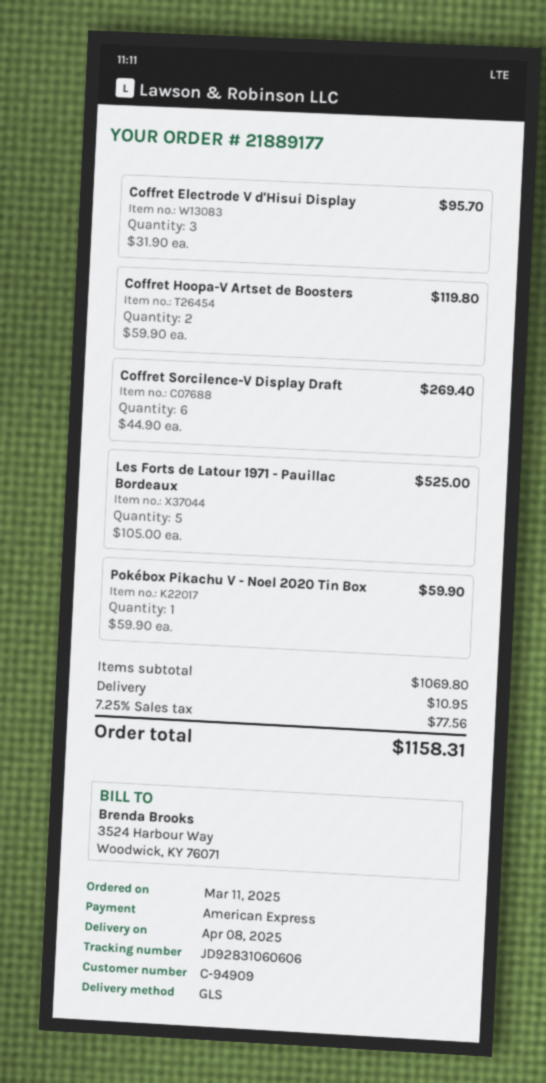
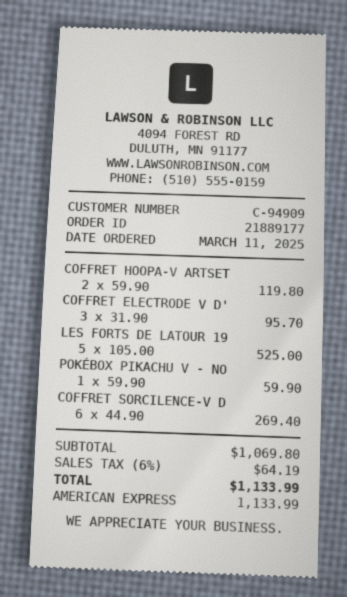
shipping: 10.95 -> none
tax: 7.25% = 77.56 -> 6% = 64.19
total: 1158.31 -> 1133.99

